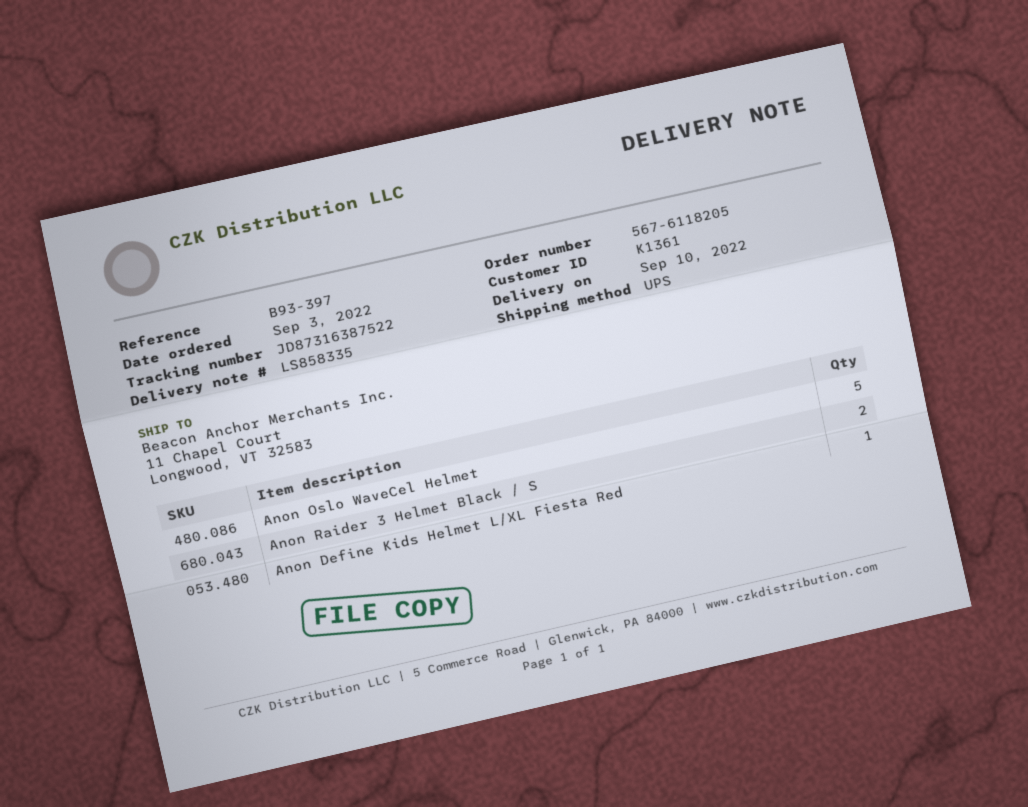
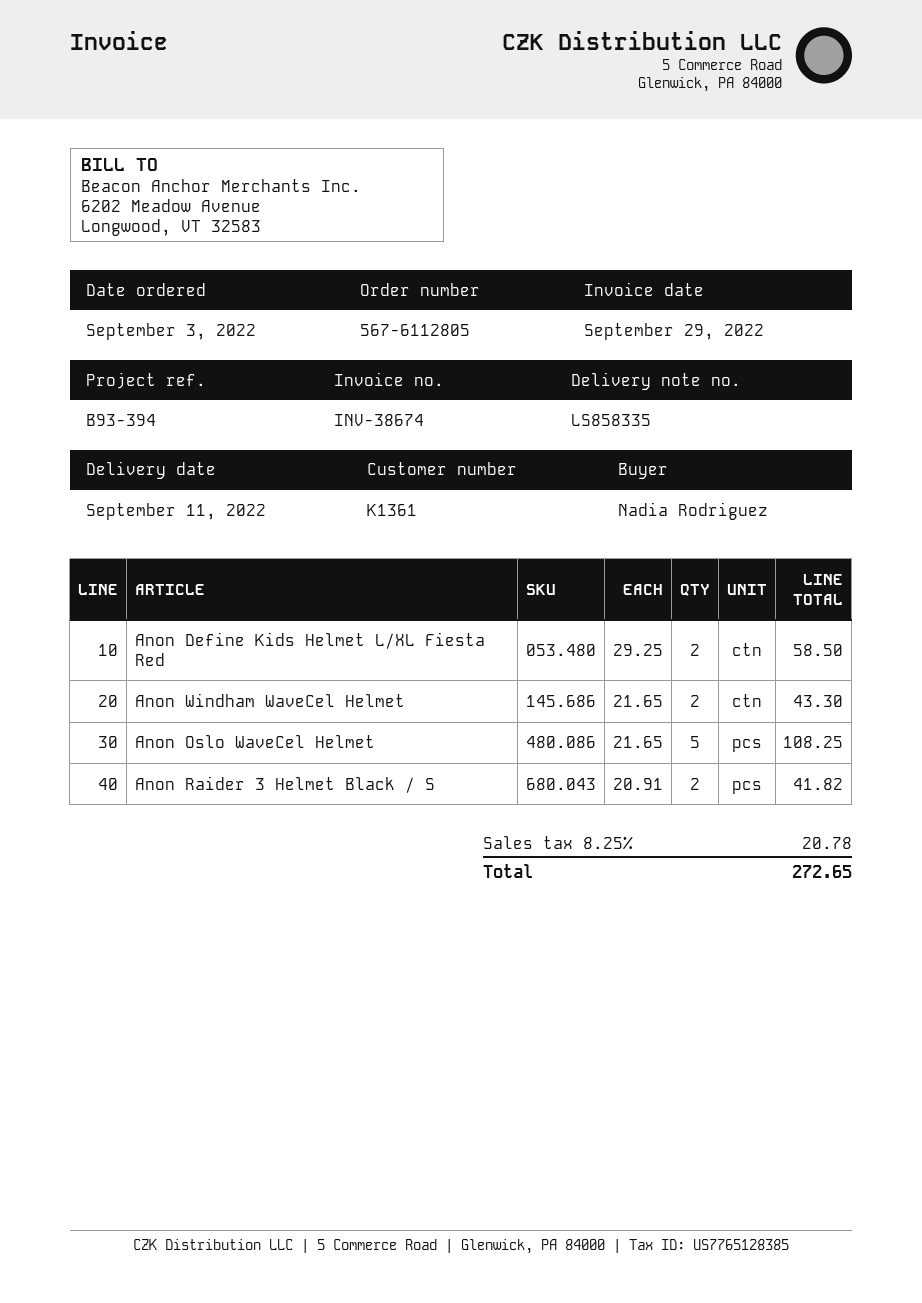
order number: 567-6118205 -> 567-6112805
delivery date: 2022-09-10 -> 2022-09-11
reference: B93-397 -> B93-394
Anon Define Kids Helmet L/XL Fiesta Red: 1 -> 2
Anon Windham WaveCel Helmet: none -> 2

